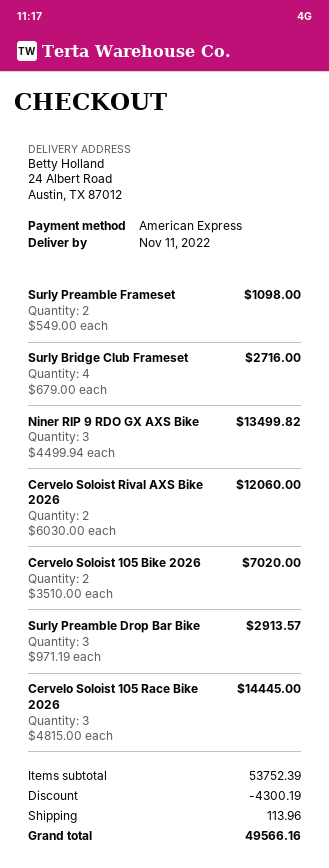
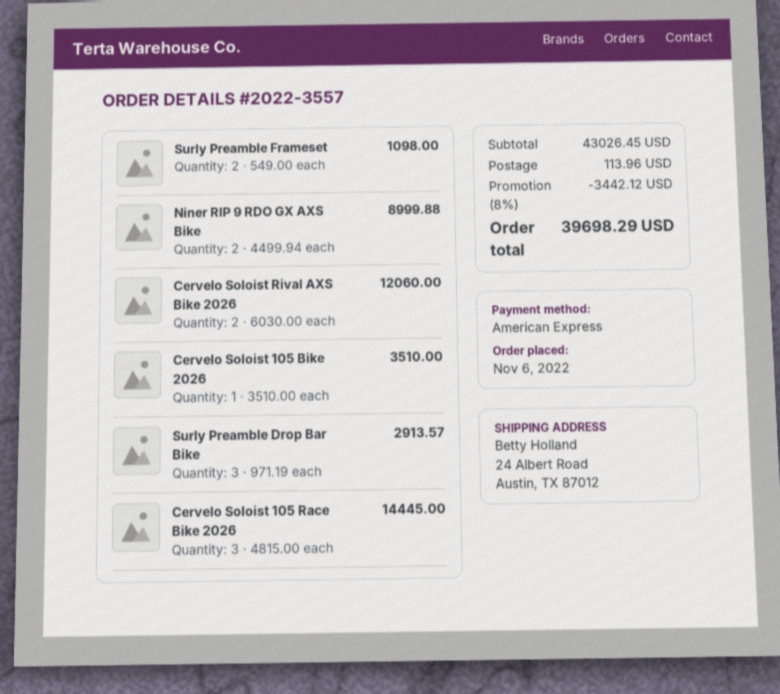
Surly Bridge Club Frameset: 4 x 679.00 = 2716.00 -> none
Niner RIP 9 RDO GX AXS Bike: 3 x 4499.94 = 13499.82 -> 2 x 4499.94 = 8999.88
Cervelo Soloist 105 Bike 2026: 2 x 3510.00 = 7020.00 -> 1 x 3510.00 = 3510.00
subtotal: 53752.39 -> 43026.45
discount: 4300.19 -> 3442.12
total: 49566.16 -> 39698.29

